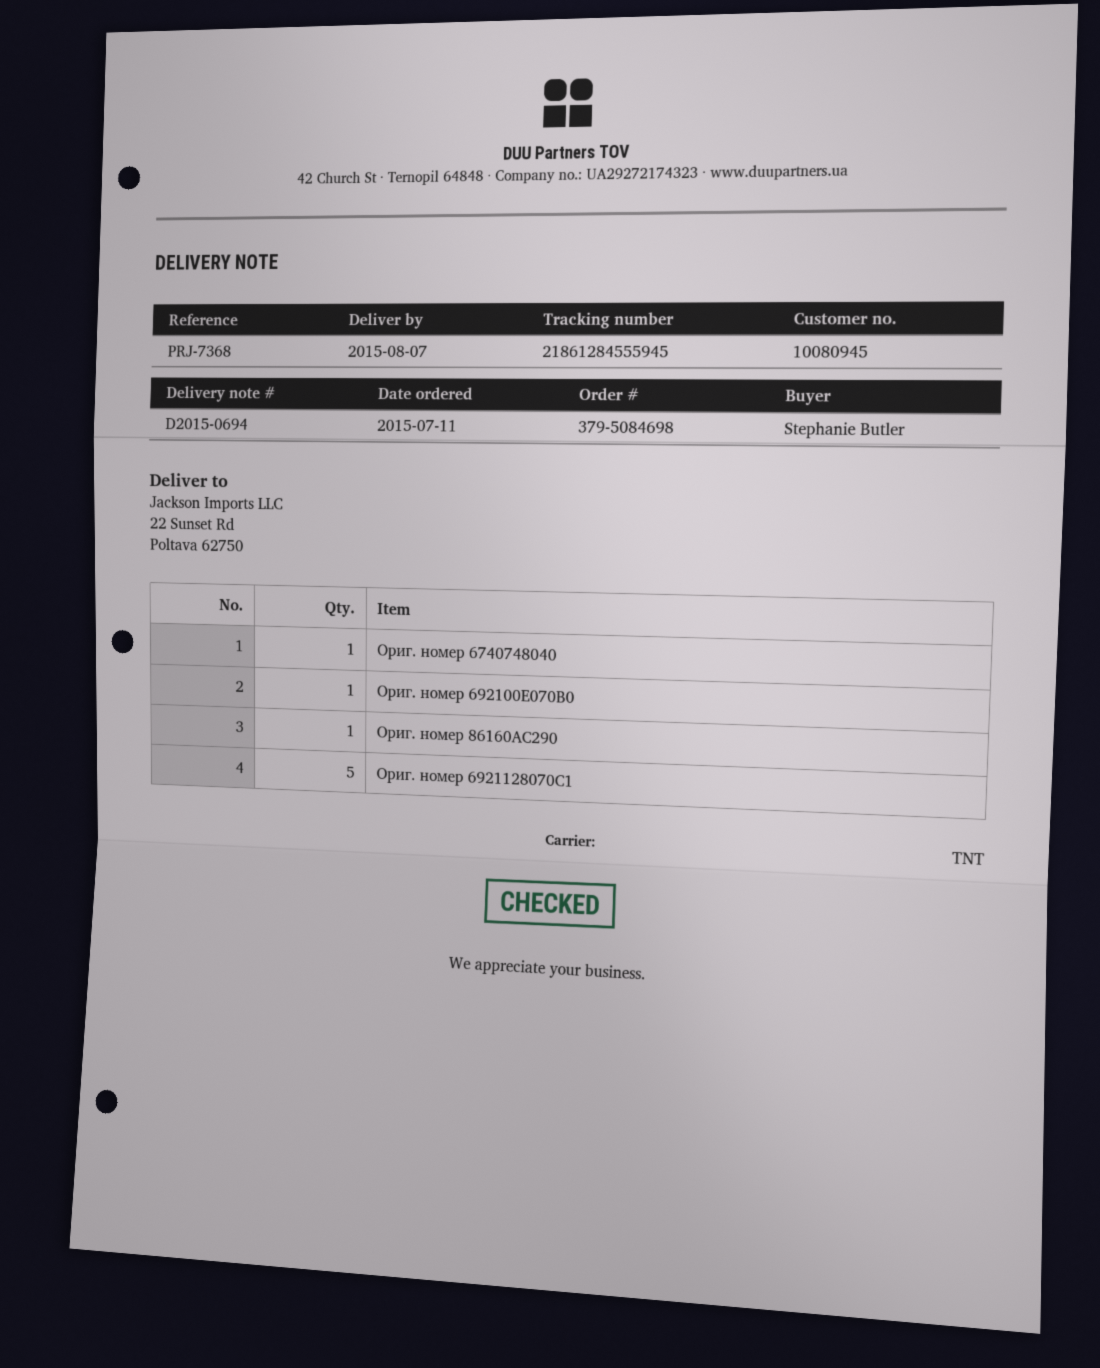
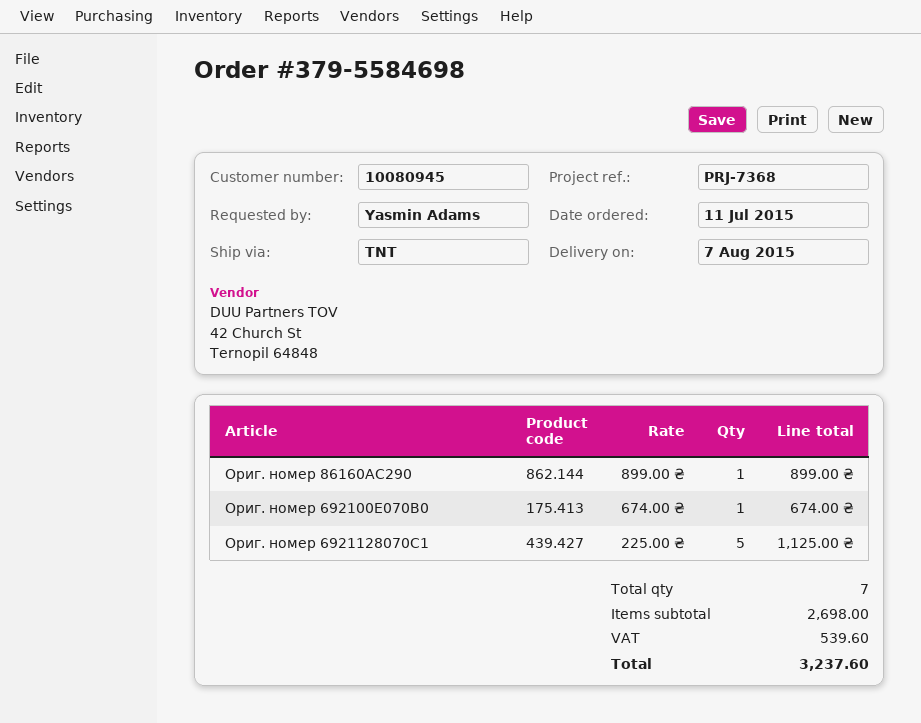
order number: 379-5084698 -> 379-5584698
ordered by: Stephanie Butler -> Yasmin Adams
Ориг. номер 6740748040: 1 -> none

